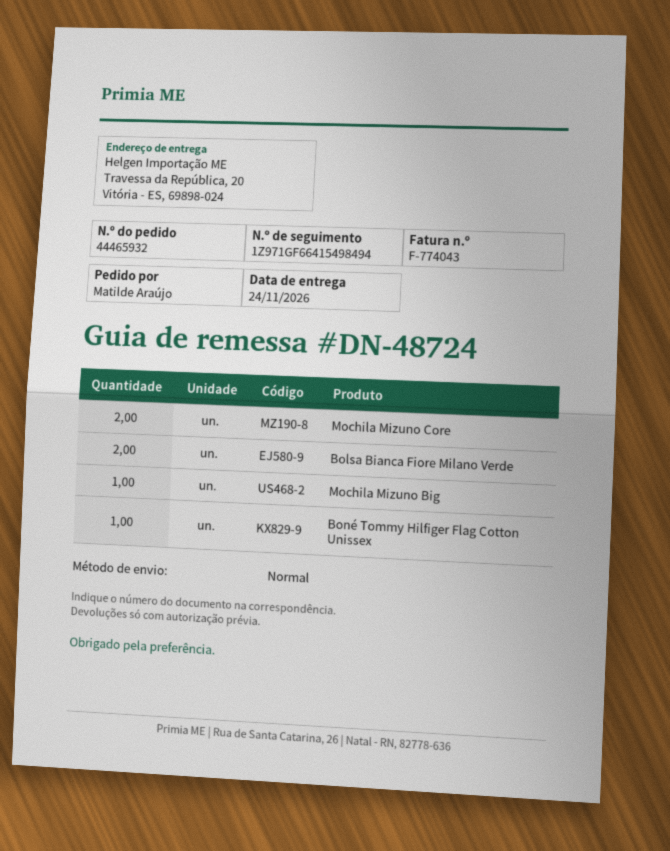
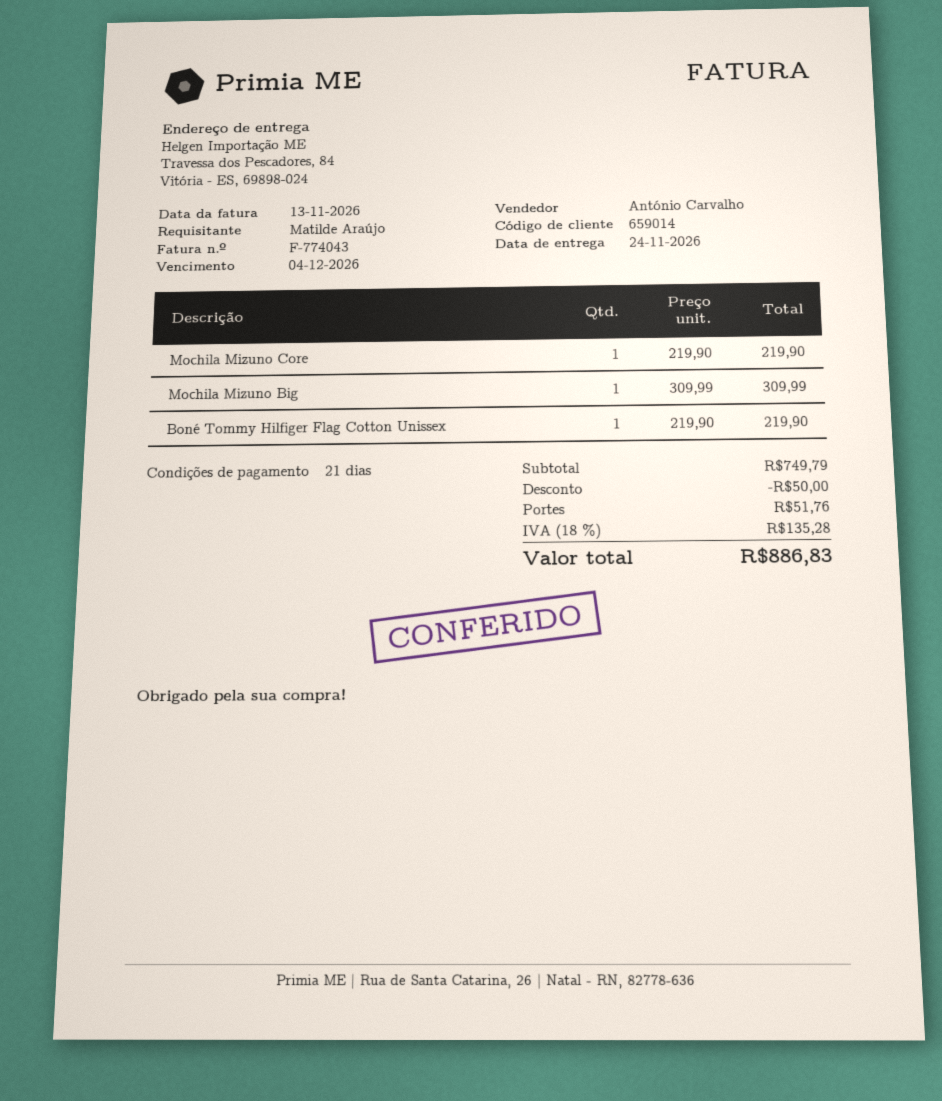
ship to: Travessa da República, 20, Vitória - ES, 69898-024 -> Travessa dos Pescadores, 84, Vitória - ES, 69898-024
Mochila Mizuno Core: 2 -> 1
Bolsa Bianca Fiore Milano Verde: 2 -> none

